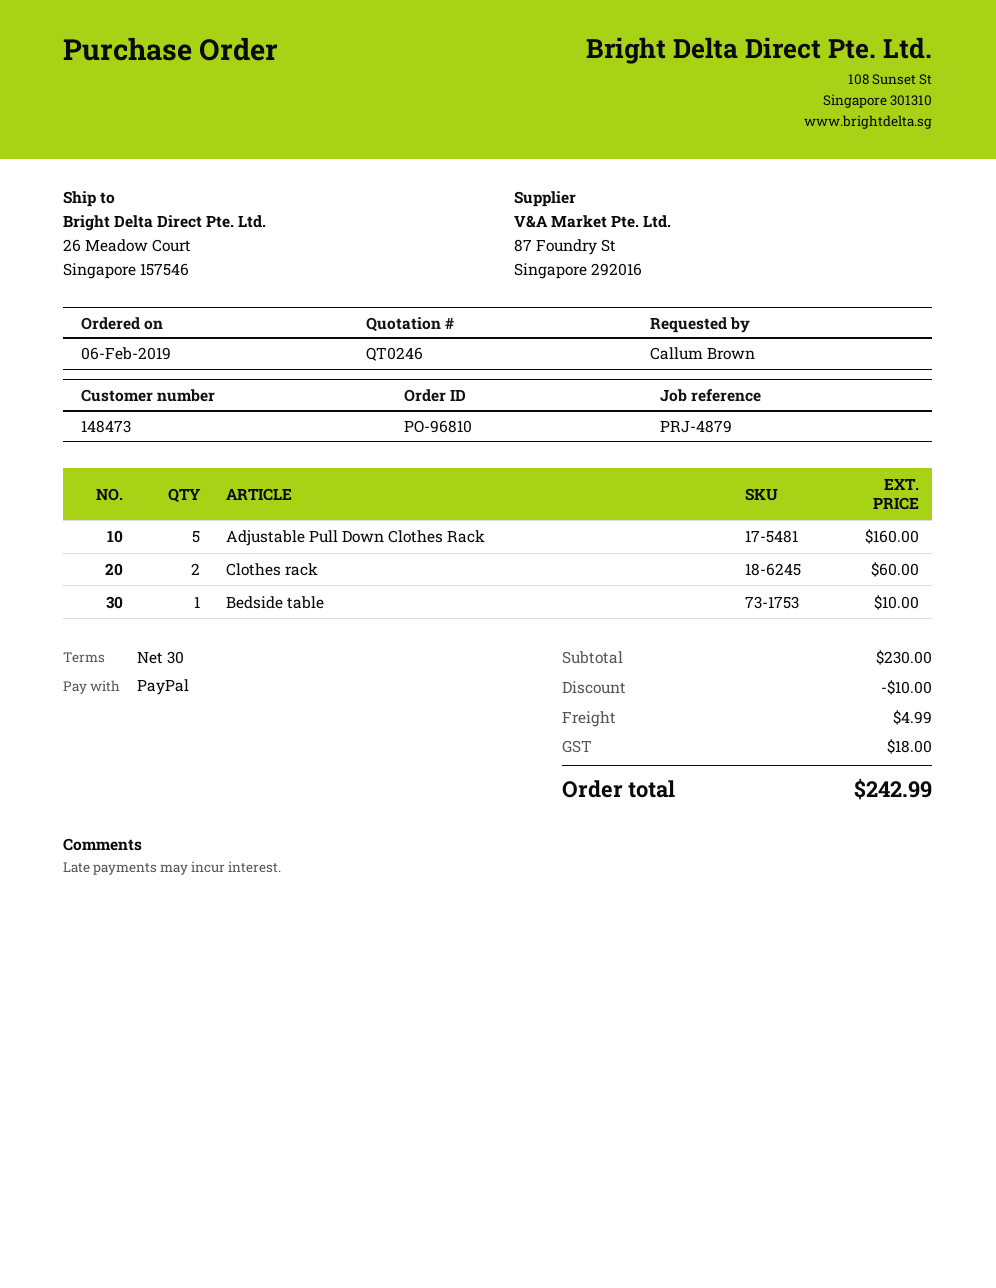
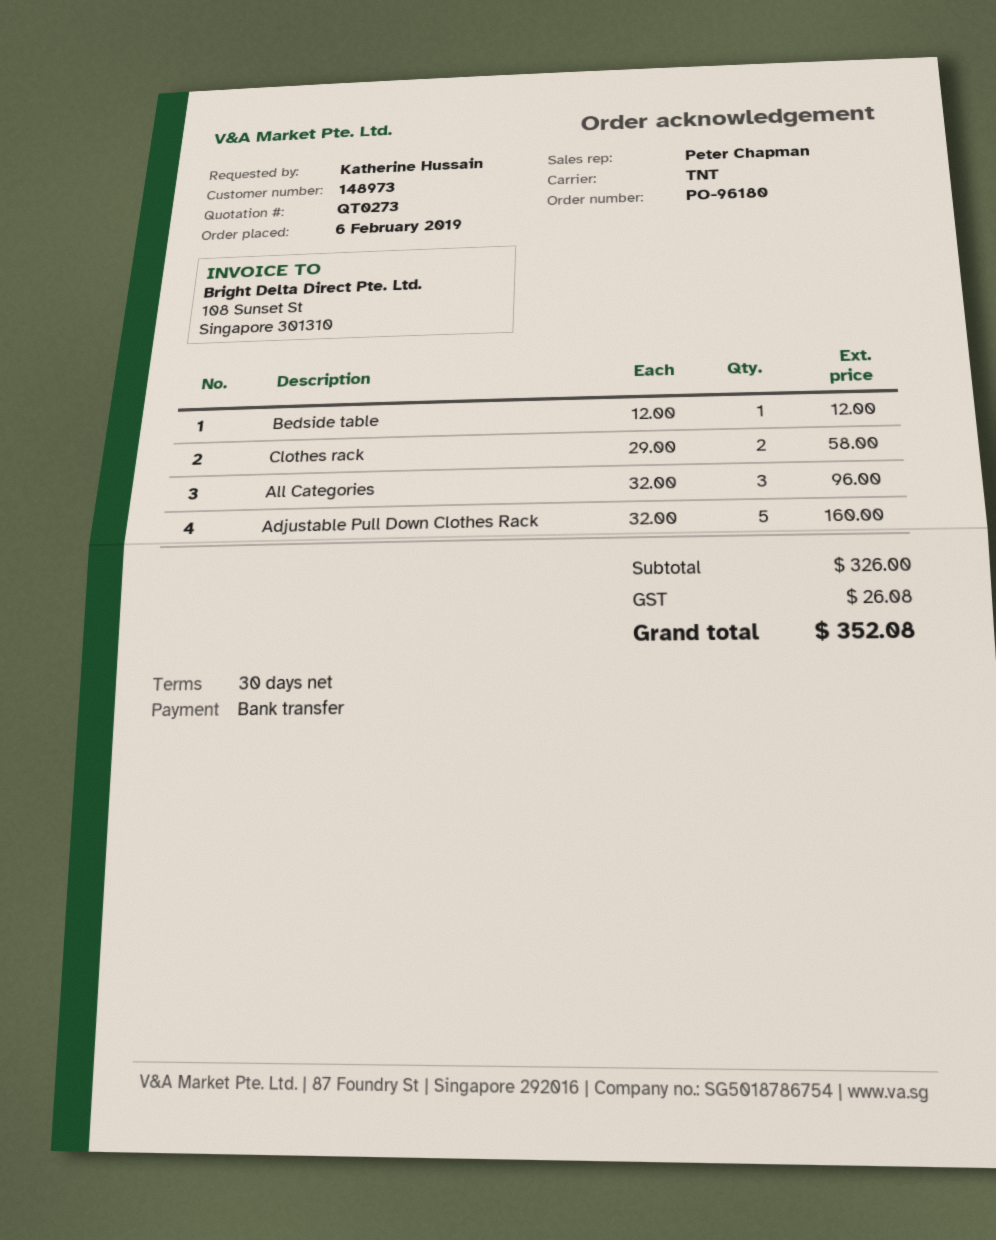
quote number: QT0246 -> QT0273
order number: PO-96810 -> PO-96180
customer number: 148473 -> 148973
ordered by: Callum Brown -> Katherine Hussain
payment method: PayPal -> bank transfer
Clothes rack: 2 for 60.00 -> 2 for 58.00
Bedside table: 1 for 10.00 -> 1 for 12.00
All Categories: none -> 3 for 96.00
subtotal: 230.00 -> 326.00
discount: 10.00 -> none
shipping: 4.99 -> none
tax: 18.00 -> 26.08
total: 242.99 -> 352.08

